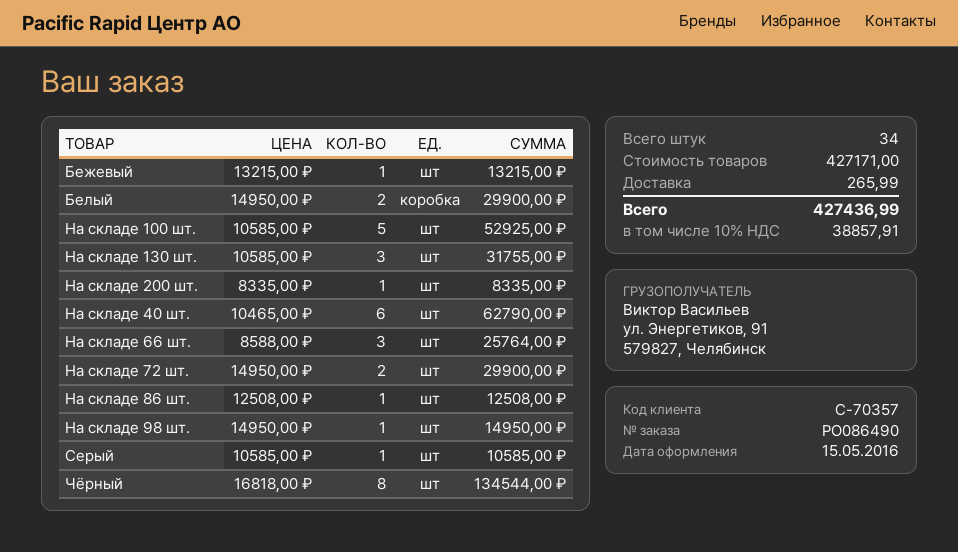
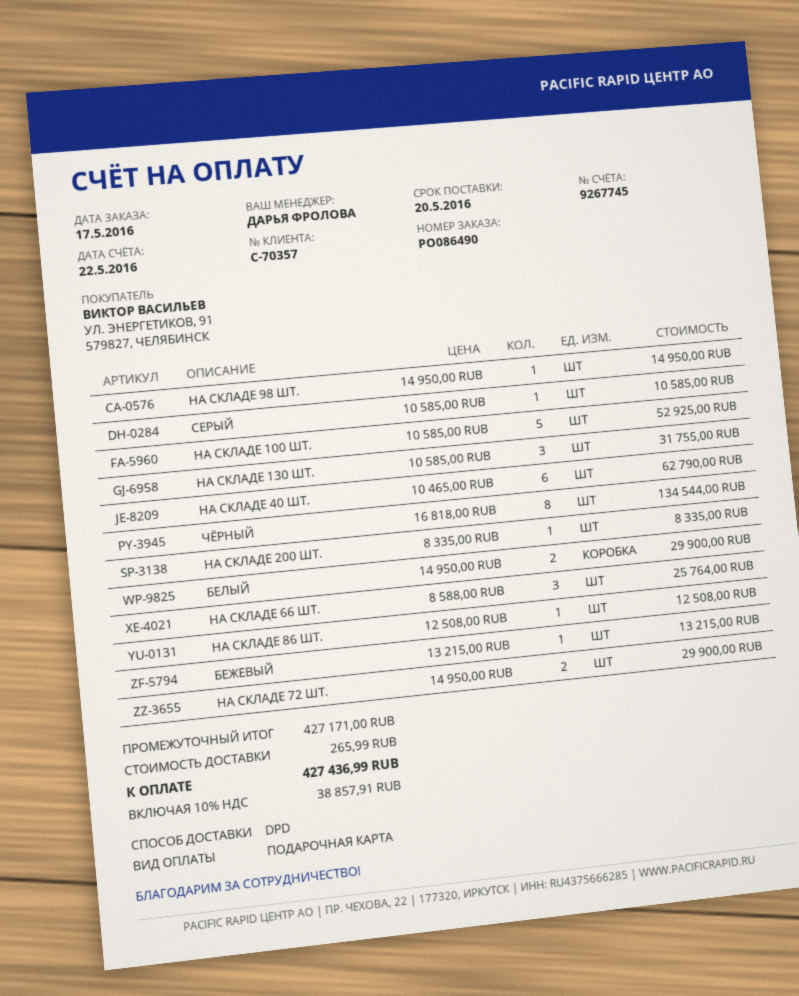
order date: 2016-05-15 -> 2016-05-17

